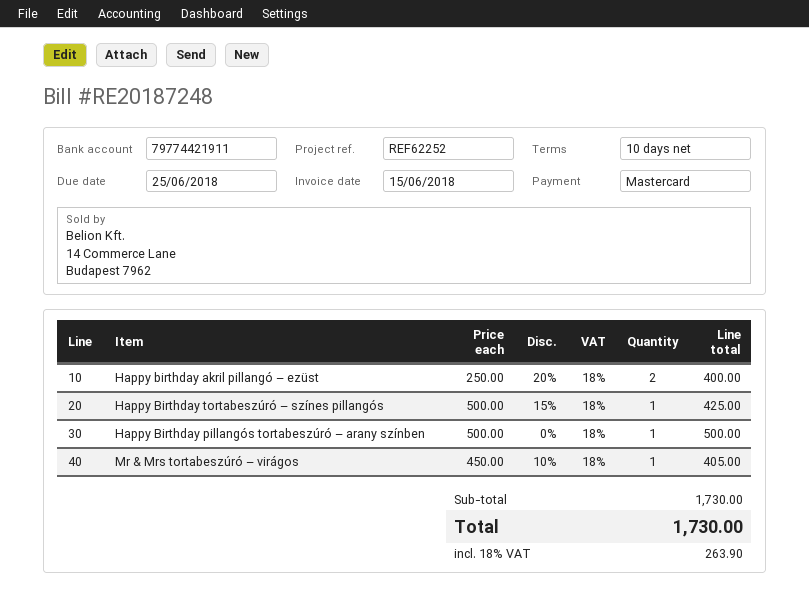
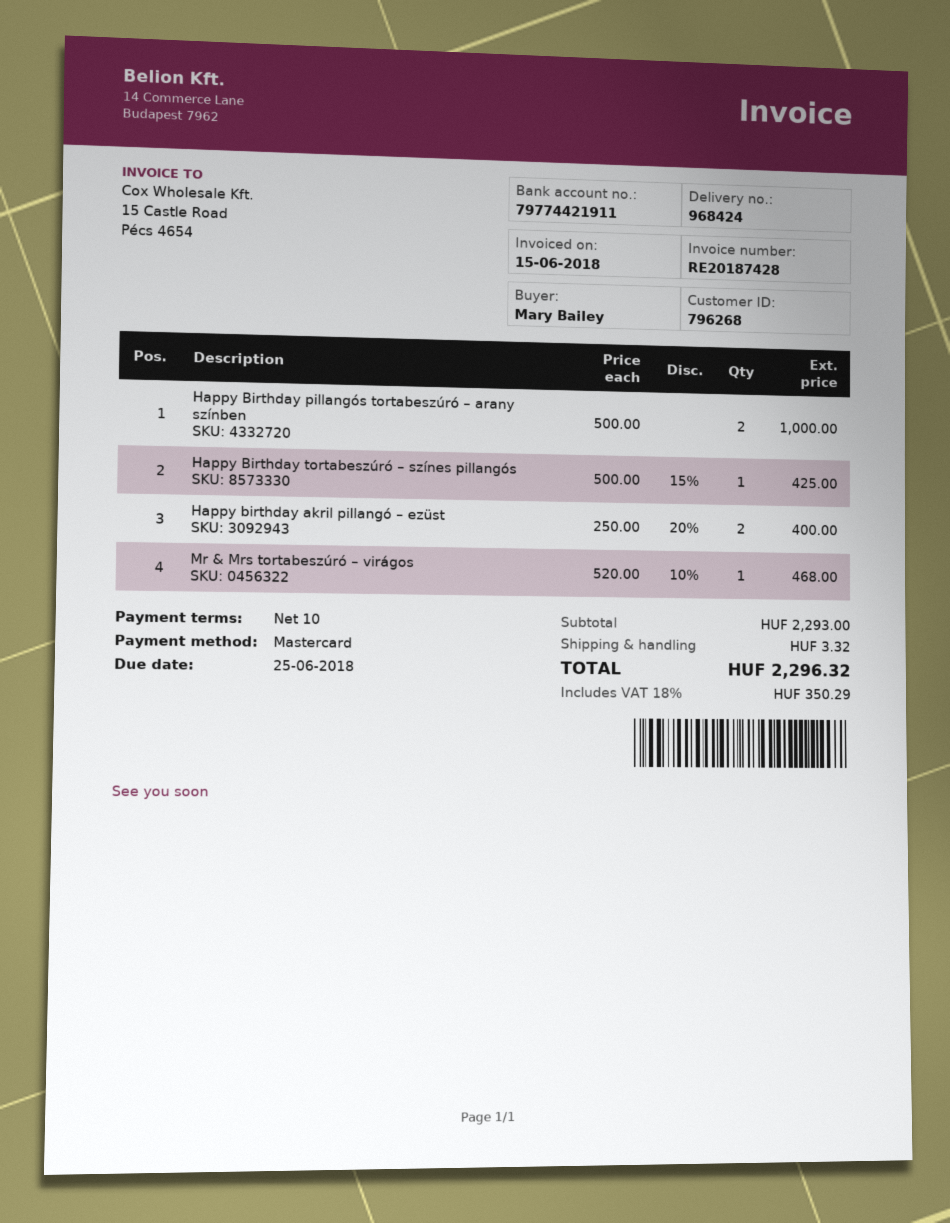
invoice number: RE20187248 -> RE20187428
Happy Birthday pillangós tortabeszúró – arany színben: 1 x 500.00 = 500.00 -> 2 x 500.00 = 1000.00
Mr & Mrs tortabeszúró – virágos: 1 x 450.00 - 10% = 405.00 -> 1 x 520.00 - 10% = 468.00
subtotal: 1730.00 -> 2293.00
shipping: none -> 3.32
tax: 18% = 263.90 -> 18% = 350.29
total: 1730.00 -> 2296.32

